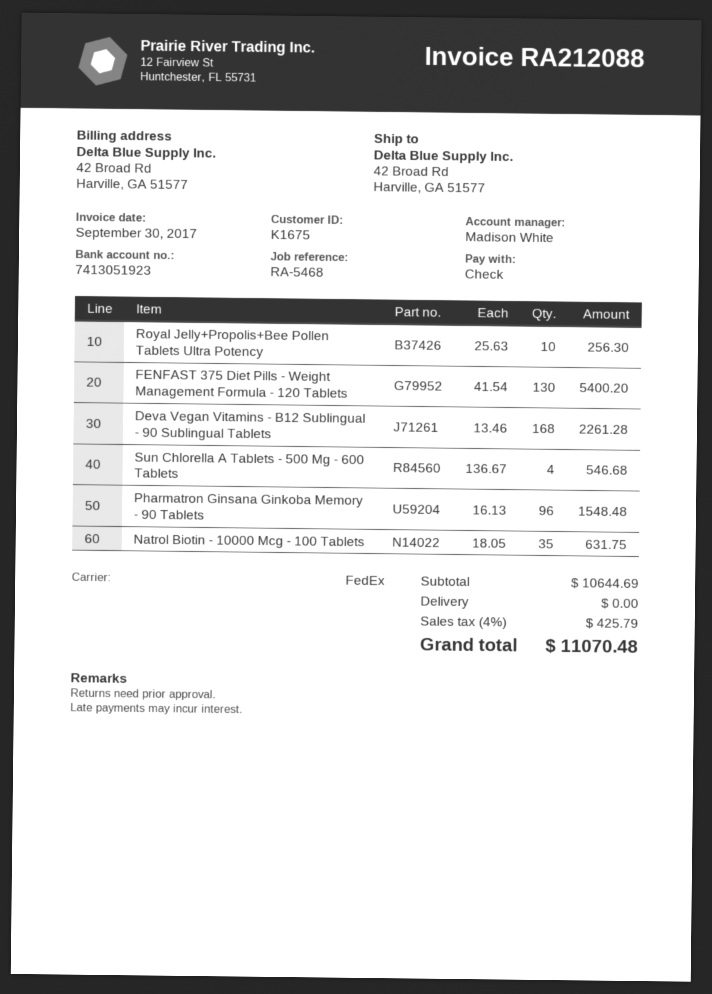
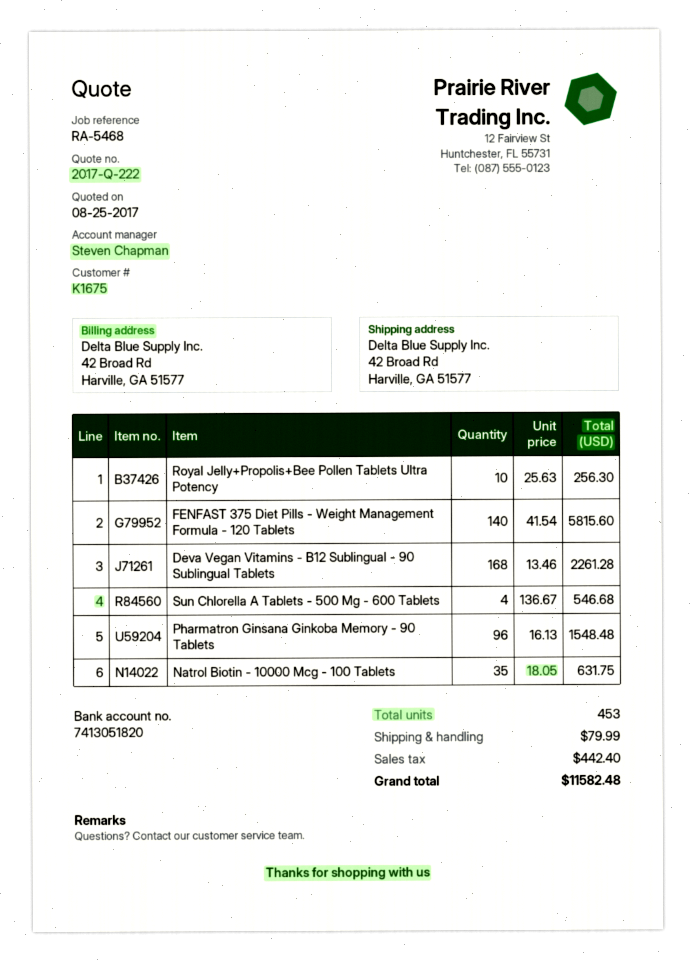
sales rep: Madison White -> Steven Chapman
bank account: 7413051923 -> 7413051820
FENFAST 375 Diet Pills - Weight Management Formula - 120 Tablets: 130 x 41.54 = 5400.20 -> 140 x 41.54 = 5815.60
shipping: 0.00 -> 79.99
tax: 425.79 -> 442.40
total: 11070.48 -> 11582.48

